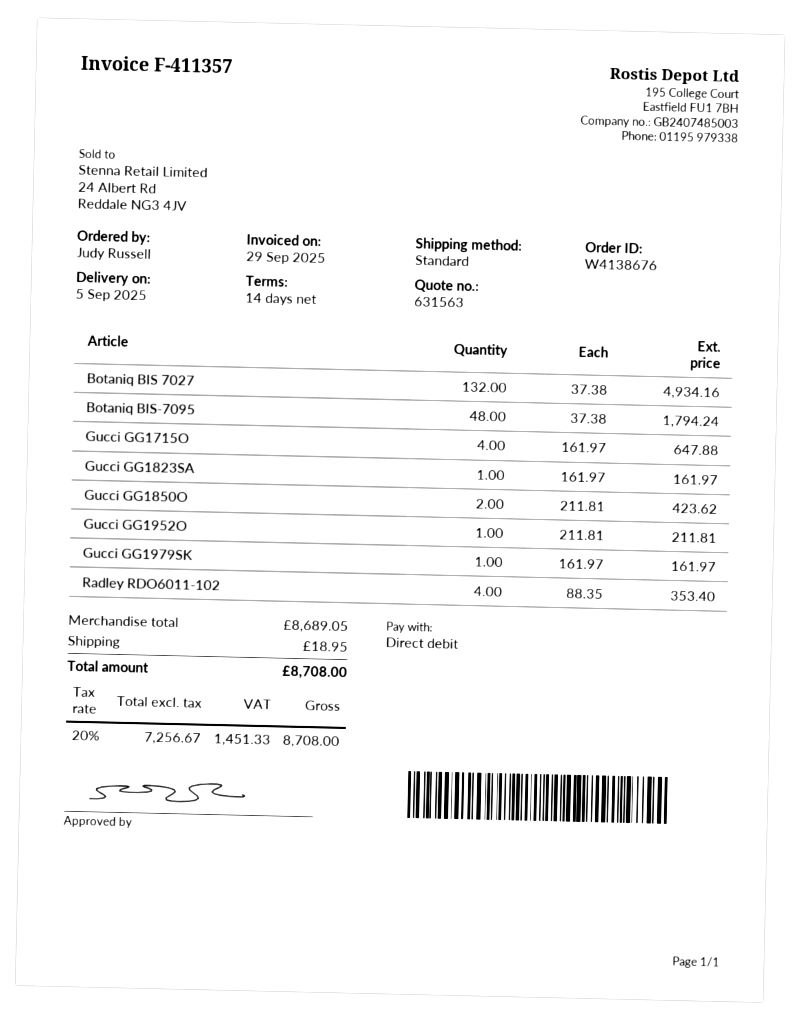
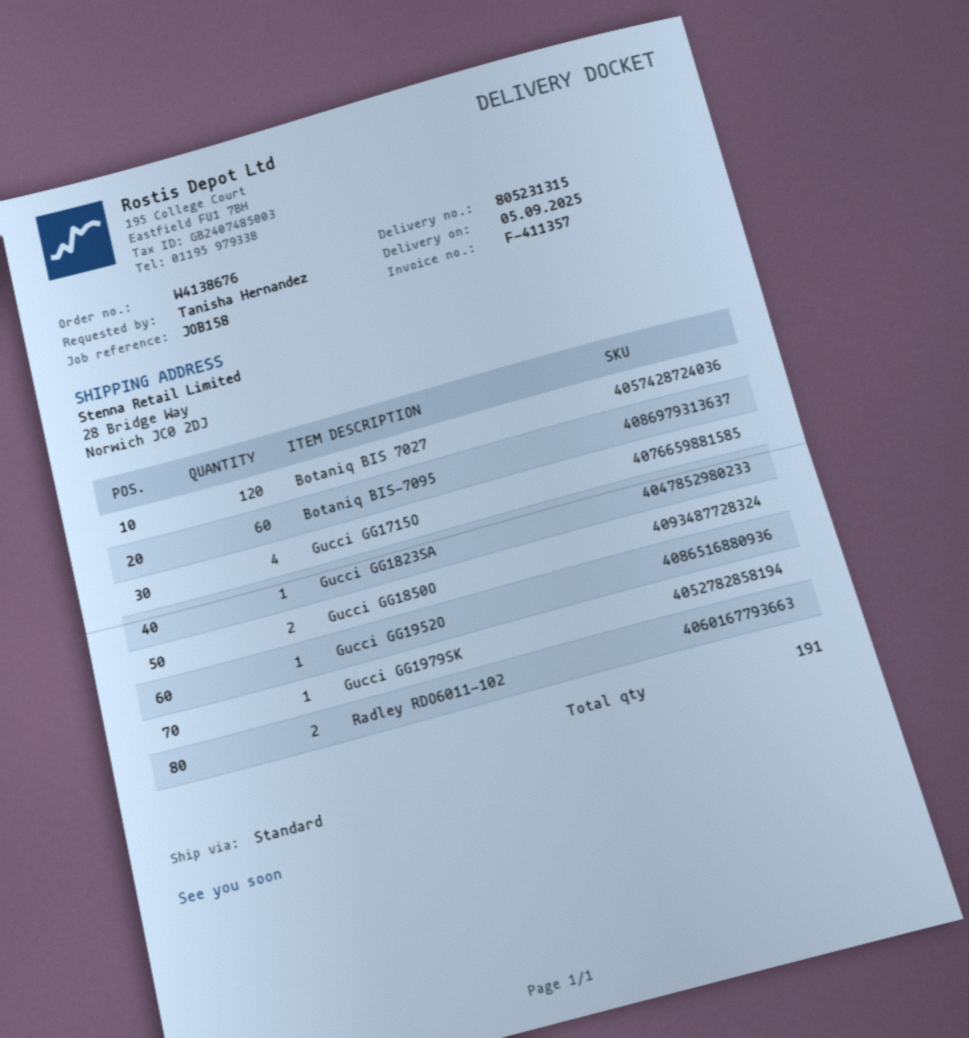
ordered by: Judy Russell -> Tanisha Hernandez
Botaniq BIS 7027: 132 -> 120
Botaniq BIS-7095: 48 -> 60
Radley RDO6011-102: 4 -> 2

